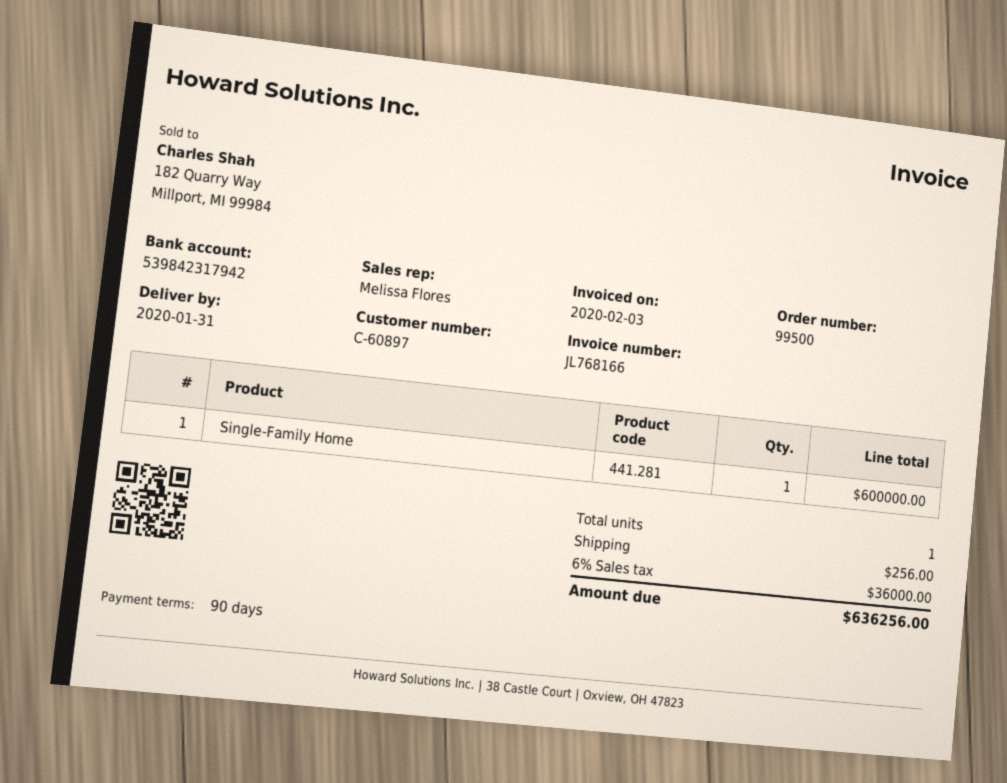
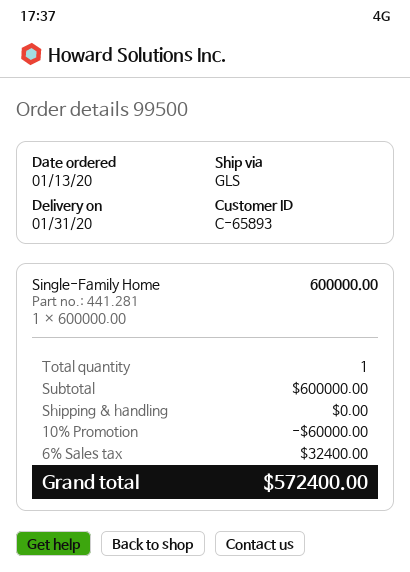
customer number: C-60897 -> C-65893
discount: none -> 10% = 60000.00
shipping: 256.00 -> 0.00
tax: 6% = 36000.00 -> 6% = 32400.00
total: 636256.00 -> 572400.00

